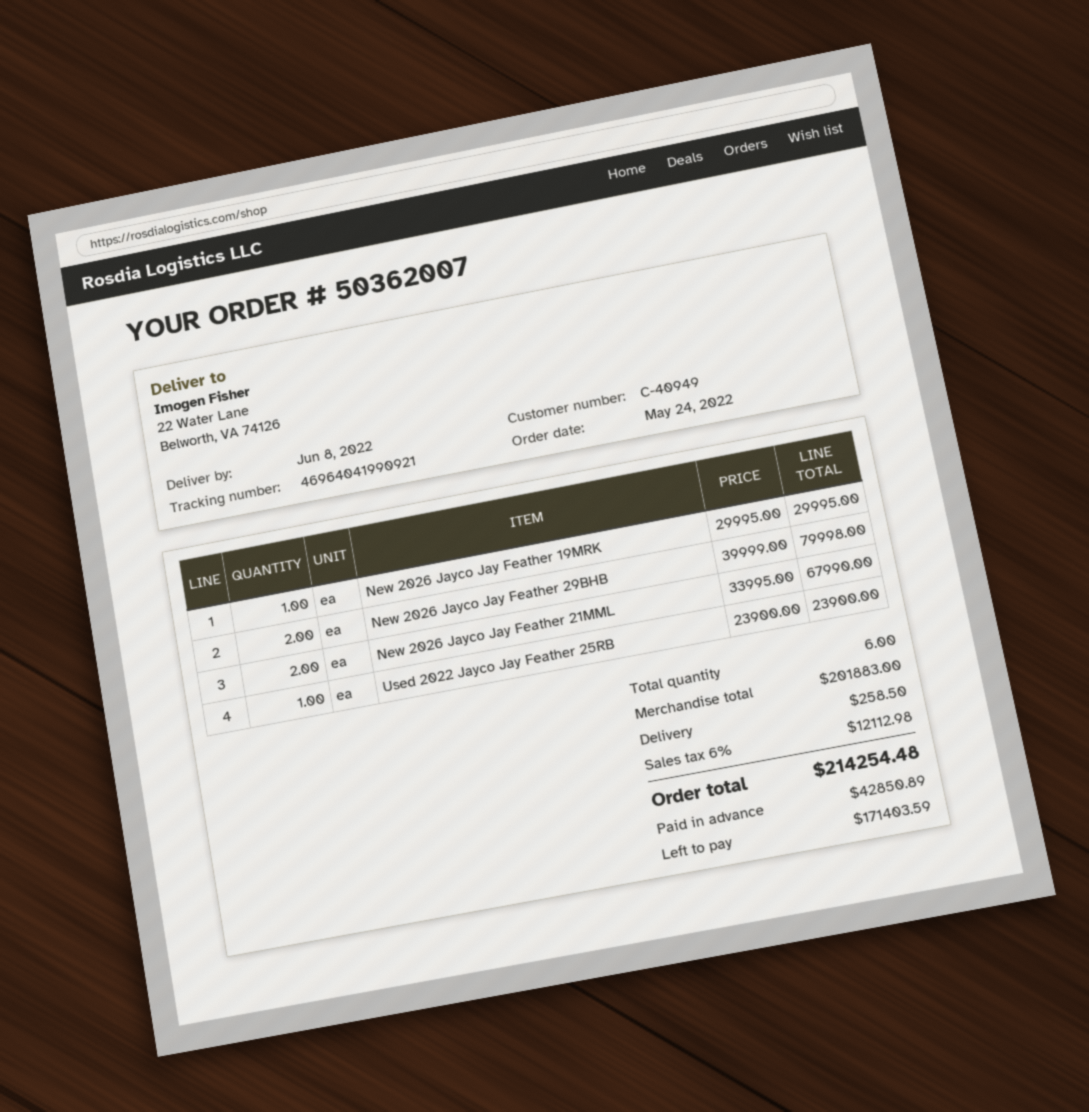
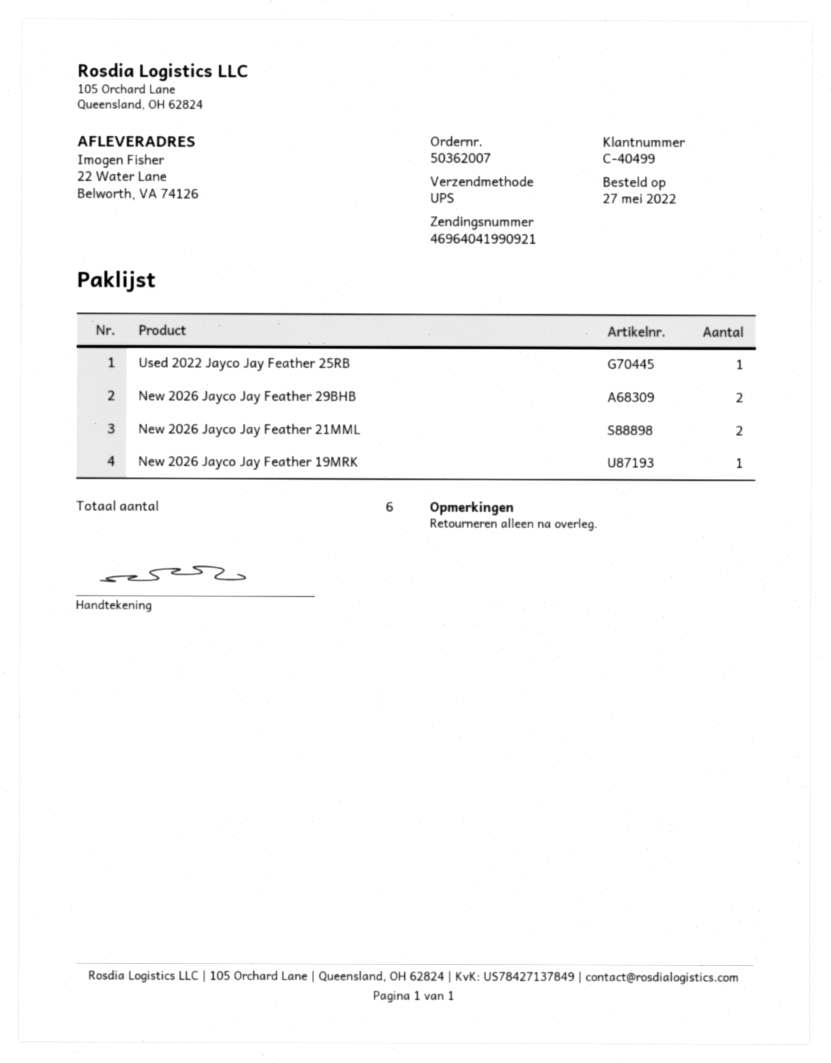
order date: 2022-05-24 -> 2022-05-27
customer number: C-40949 -> C-40499

